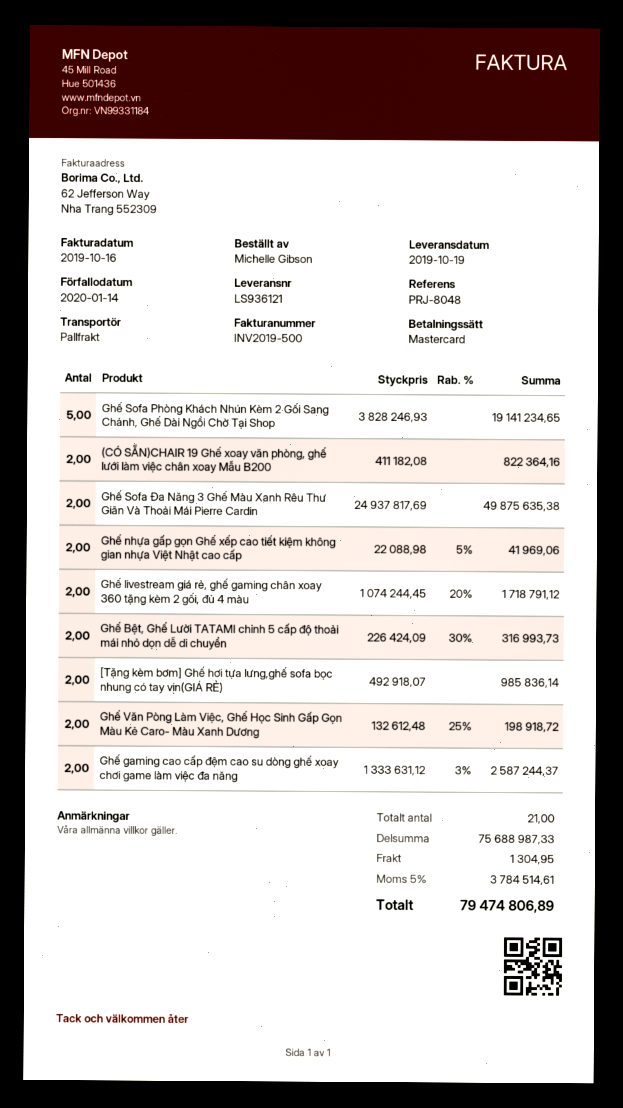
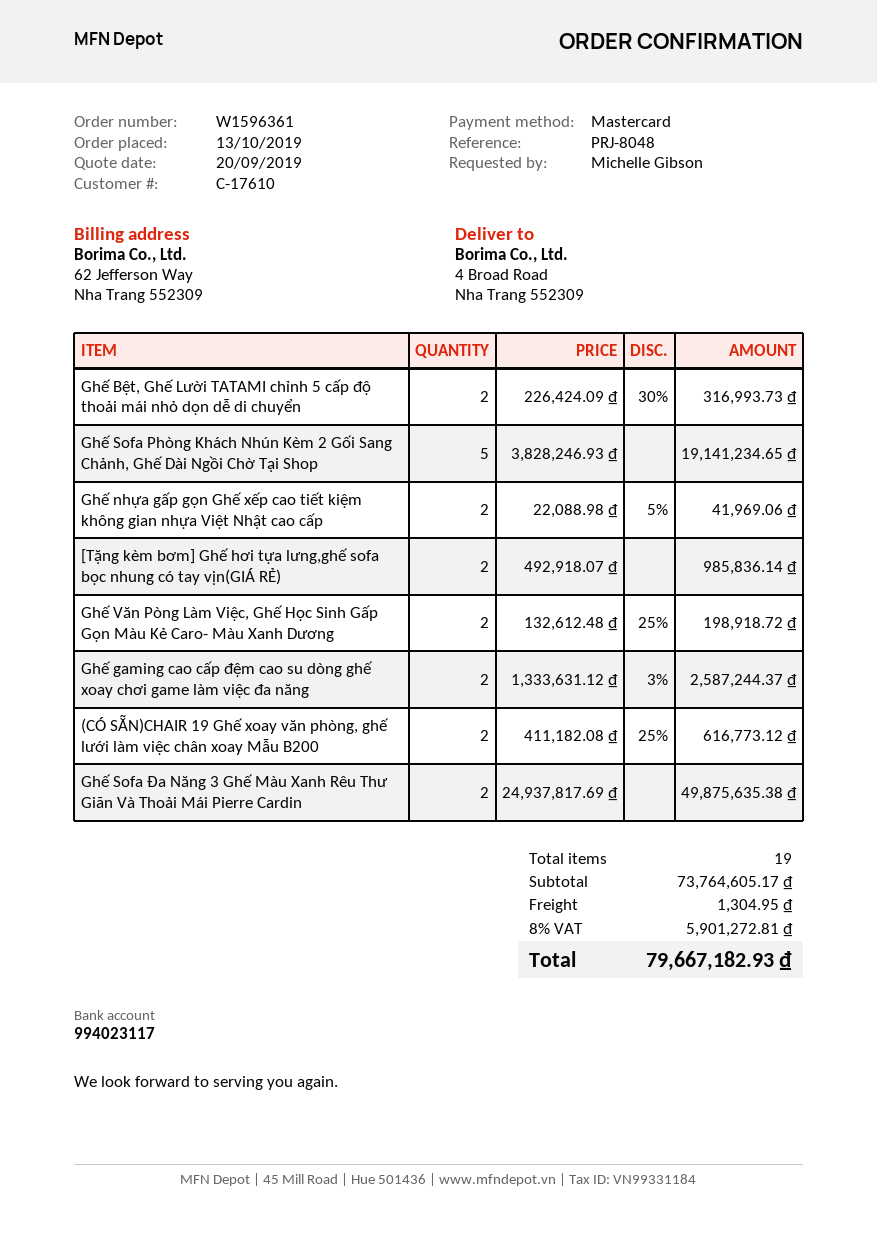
(CÓ SẴN)CHAIR 19 Ghế xoay văn phòng, ghế lưới làm việc chân xoay Mẫu B200: 2 x 411182.08 = 822364.16 -> 2 x 411182.08 - 25% = 616773.12
Ghế livestream giá rẻ, ghế gaming chân xoay 360 tặng kèm 2 gối, đủ 4 màu: 2 x 1074244.45 - 20% = 1718791.12 -> none
total quantity: 21 -> 19
subtotal: 75688987.33 -> 73764605.17
tax: 5% = 3784514.61 -> 8% = 5901272.81
total: 79474806.89 -> 79667182.93

